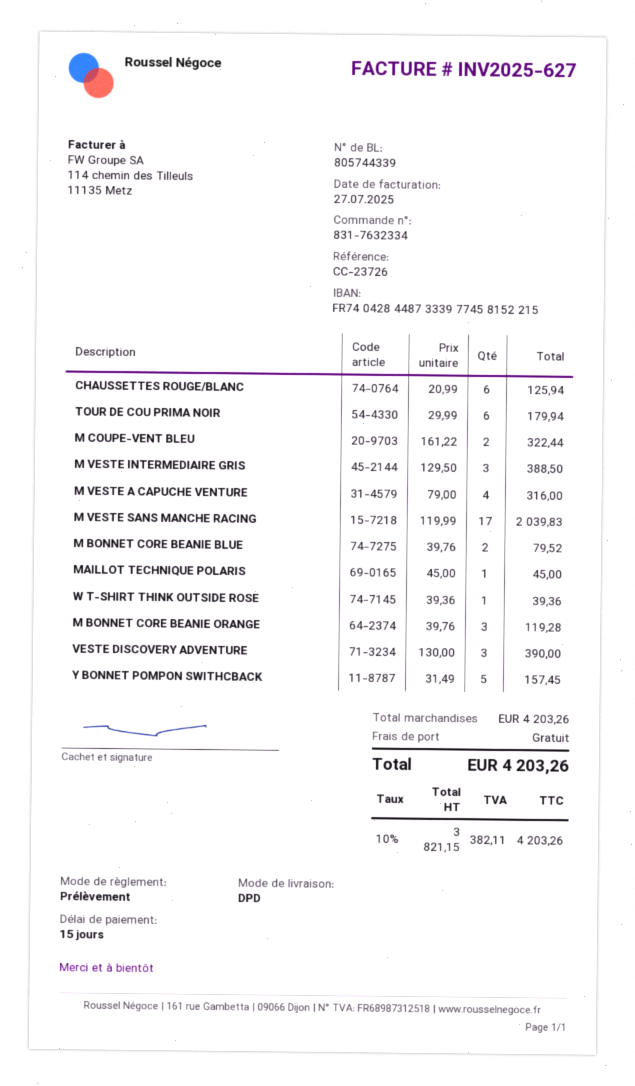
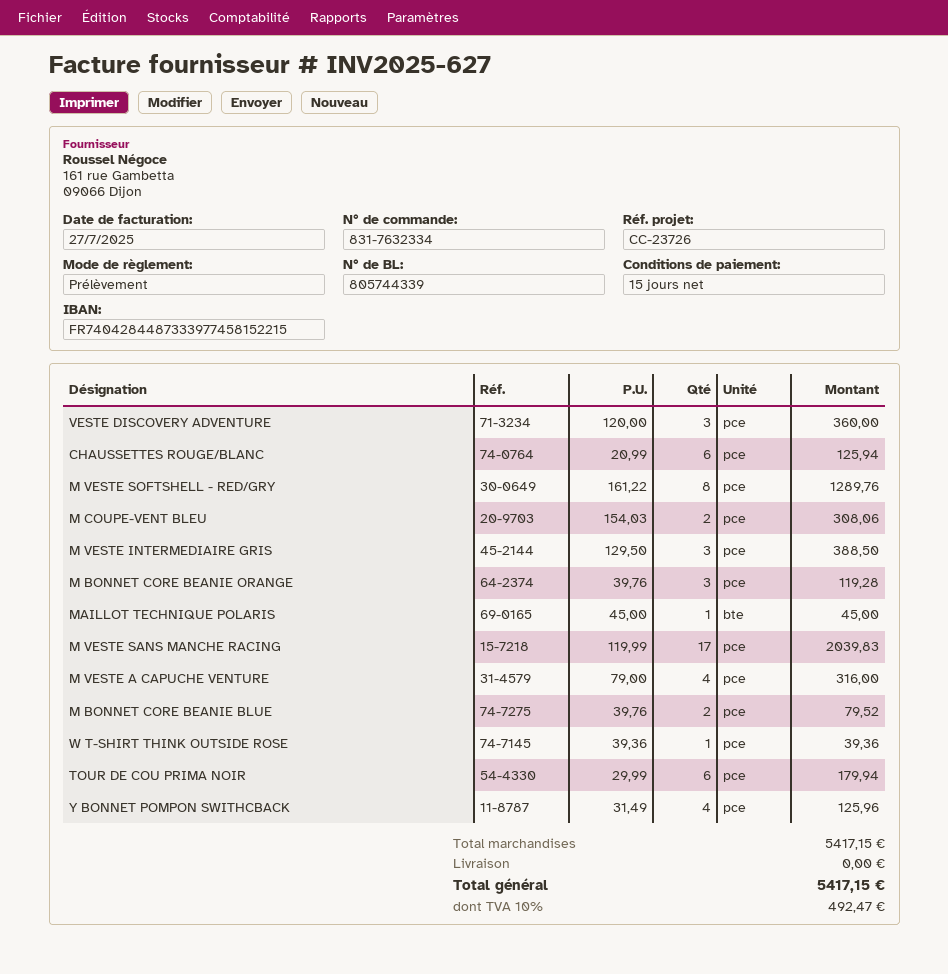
M COUPE-VENT BLEU: 2 x 161.22 = 322.44 -> 2 x 154.03 = 308.06
VESTE DISCOVERY ADVENTURE: 3 x 130.00 = 390.00 -> 3 x 120.00 = 360.00
Y BONNET POMPON SWITHCBACK: 5 x 31.49 = 157.45 -> 4 x 31.49 = 125.96
M VESTE SOFTSHELL - RED/GRY: none -> 8 x 161.22 = 1289.76
subtotal: 4203.26 -> 5417.15
tax: 10% = 382.11 -> 10% = 492.47
total: 4203.26 -> 5417.15

